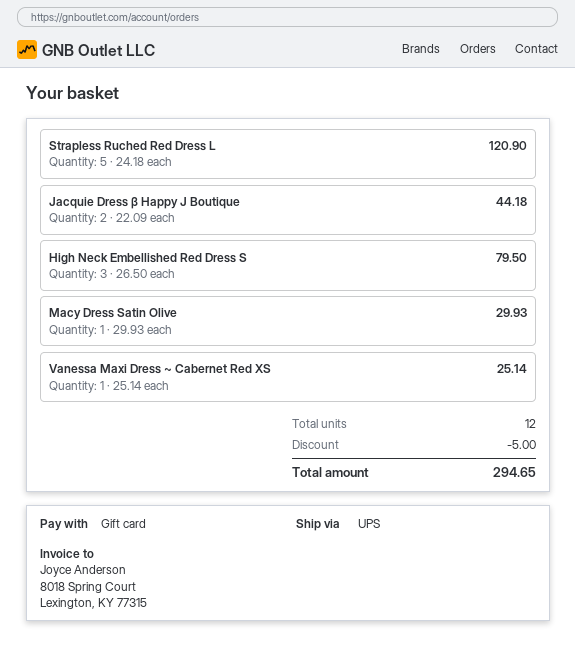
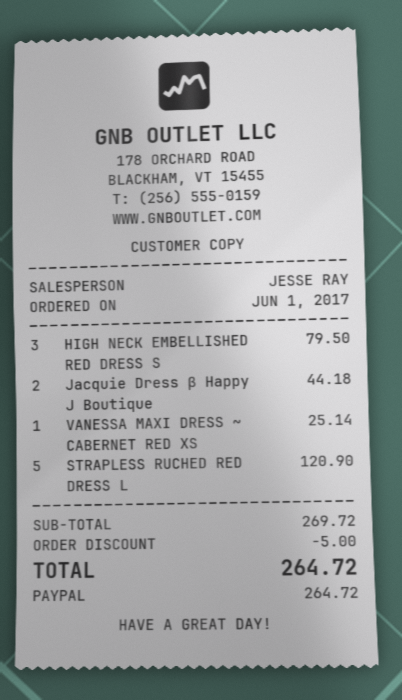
payment method: gift card -> PayPal
Macy Dress Satin Olive: 1 for 29.93 -> none
total: 294.65 -> 264.72

